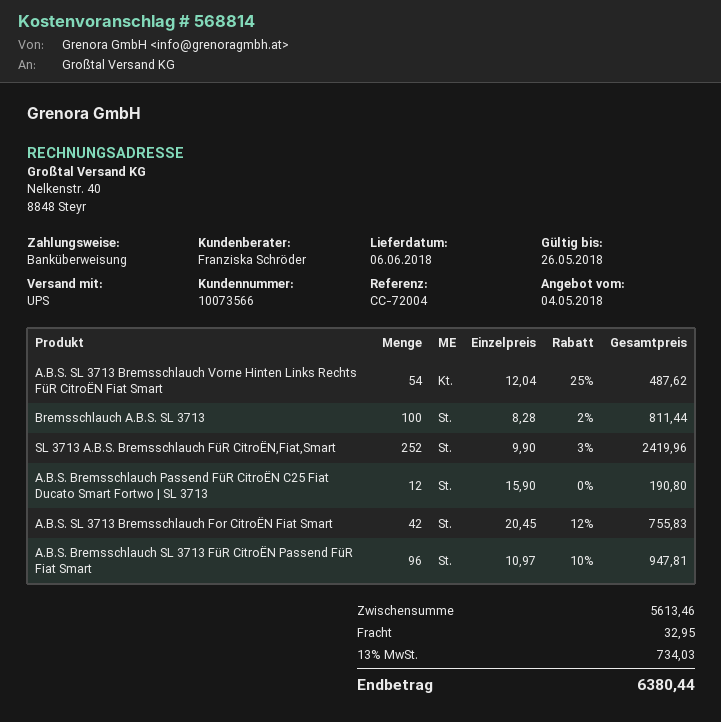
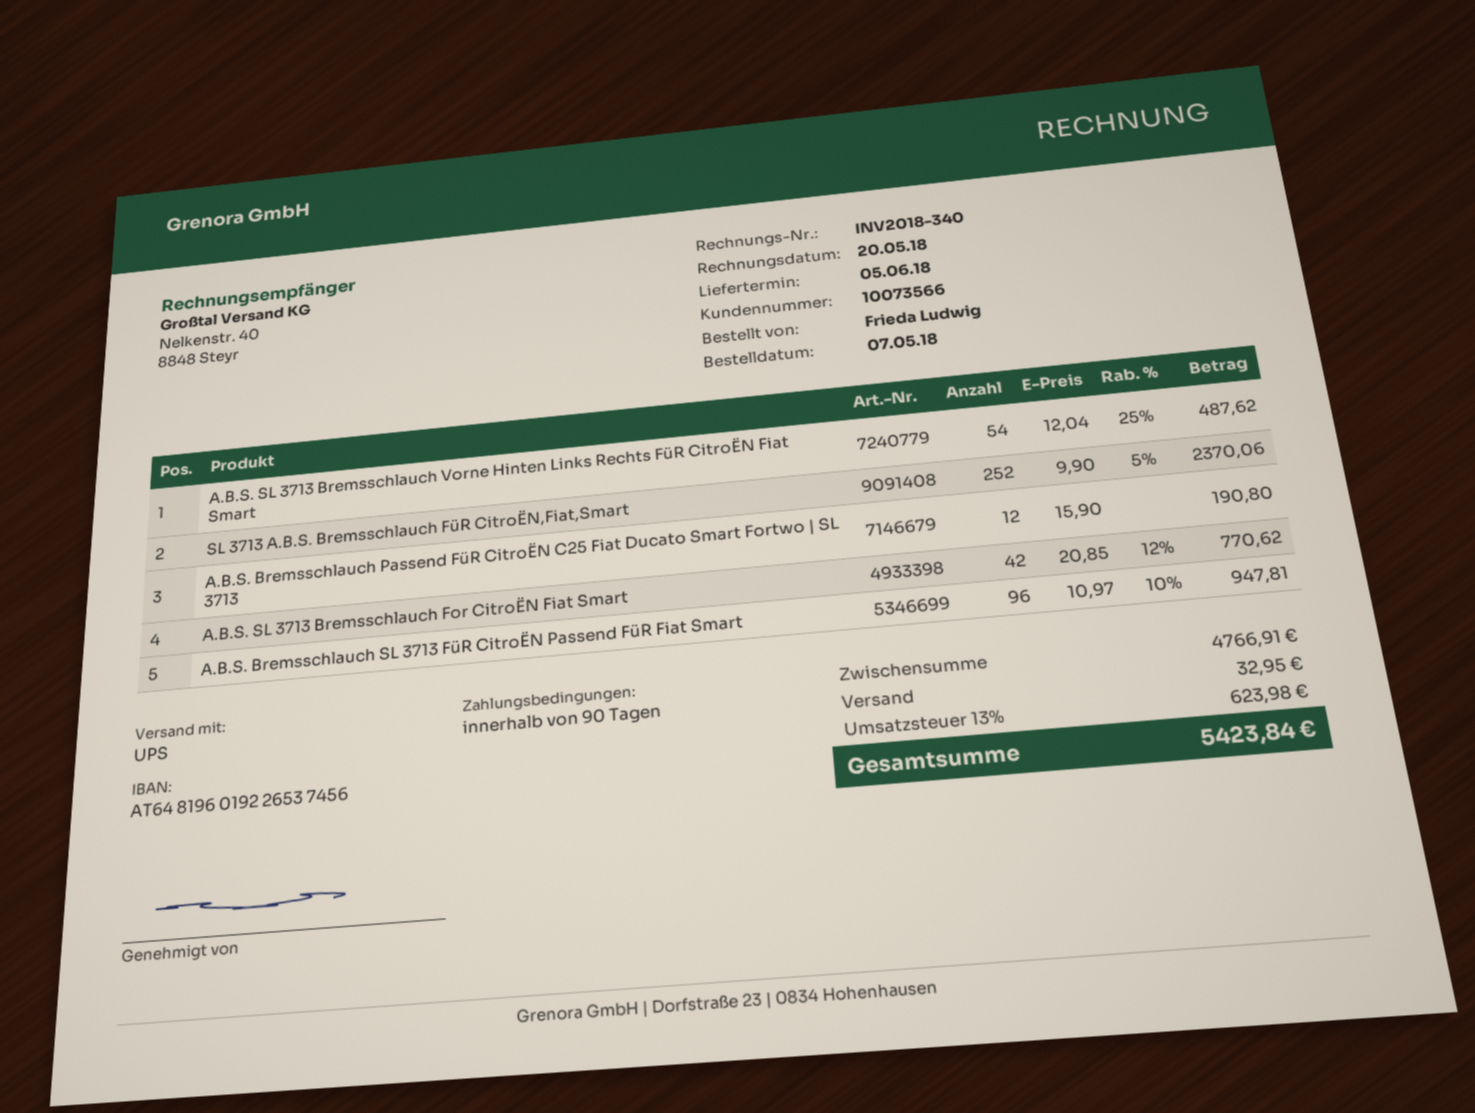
delivery date: 2018-06-06 -> 2018-06-05
Bremsschlauch A.B.S. SL 3713: 100 x 8.28 - 2% = 811.44 -> none
SL 3713 A.B.S. Bremsschlauch FüR CitroËN,Fiat,Smart: 252 x 9.90 - 3% = 2419.96 -> 252 x 9.90 - 5% = 2370.06
A.B.S. SL 3713 Bremsschlauch For CitroËN Fiat Smart: 42 x 20.45 - 12% = 755.83 -> 42 x 20.85 - 12% = 770.62
subtotal: 5613.46 -> 4766.91
tax: 13% = 734.03 -> 13% = 623.98
total: 6380.44 -> 5423.84

